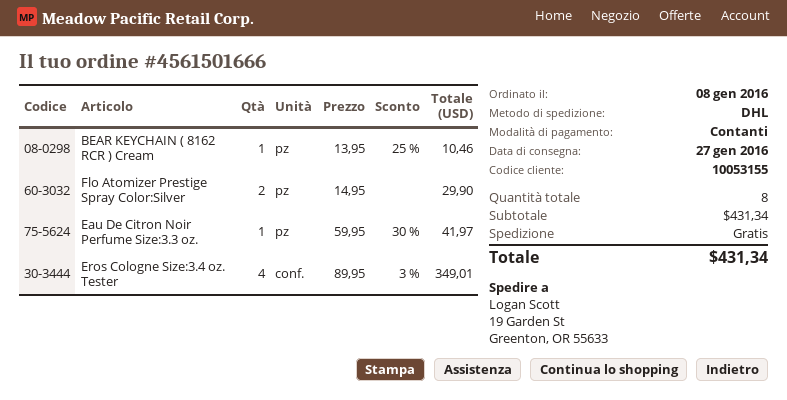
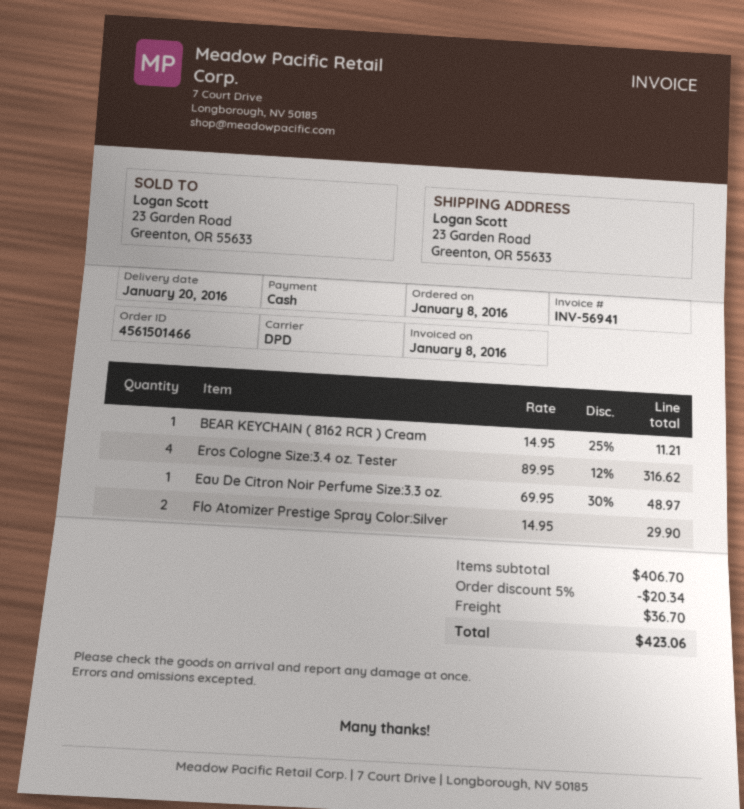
order number: 4561501666 -> 4561501466
delivery date: 2016-01-27 -> 2016-01-20
shipping method: DHL -> DPD
ship to: 19 Garden St, Greenton, OR 55633 -> 23 Garden Road, Greenton, OR 55633
BEAR KEYCHAIN ( 8162 RCR ) Cream: 1 x 13.95 - 25% = 10.46 -> 1 x 14.95 - 25% = 11.21
Eau De Citron Noir Perfume Size:3.3 oz.: 1 x 59.95 - 30% = 41.97 -> 1 x 69.95 - 30% = 48.97
Eros Cologne Size:3.4 oz. Tester: 4 x 89.95 - 3% = 349.01 -> 4 x 89.95 - 12% = 316.62
subtotal: 431.34 -> 406.70
discount: none -> 5% = 20.34
shipping: 0.00 -> 36.70
total: 431.34 -> 423.06

